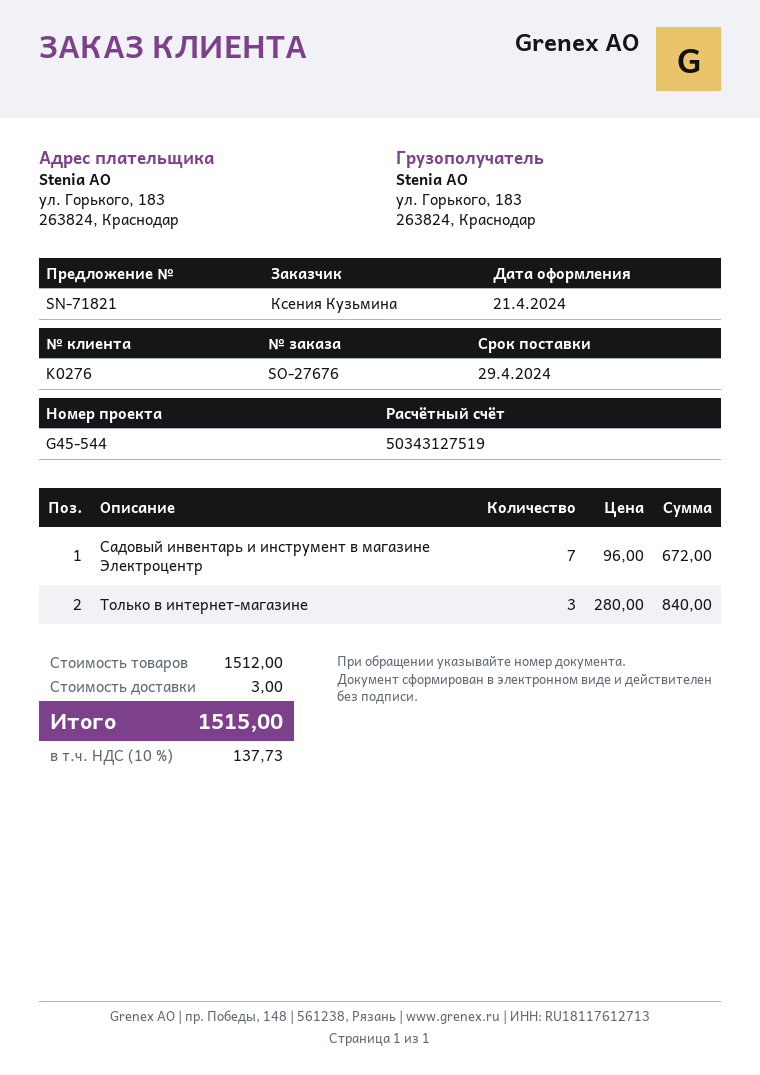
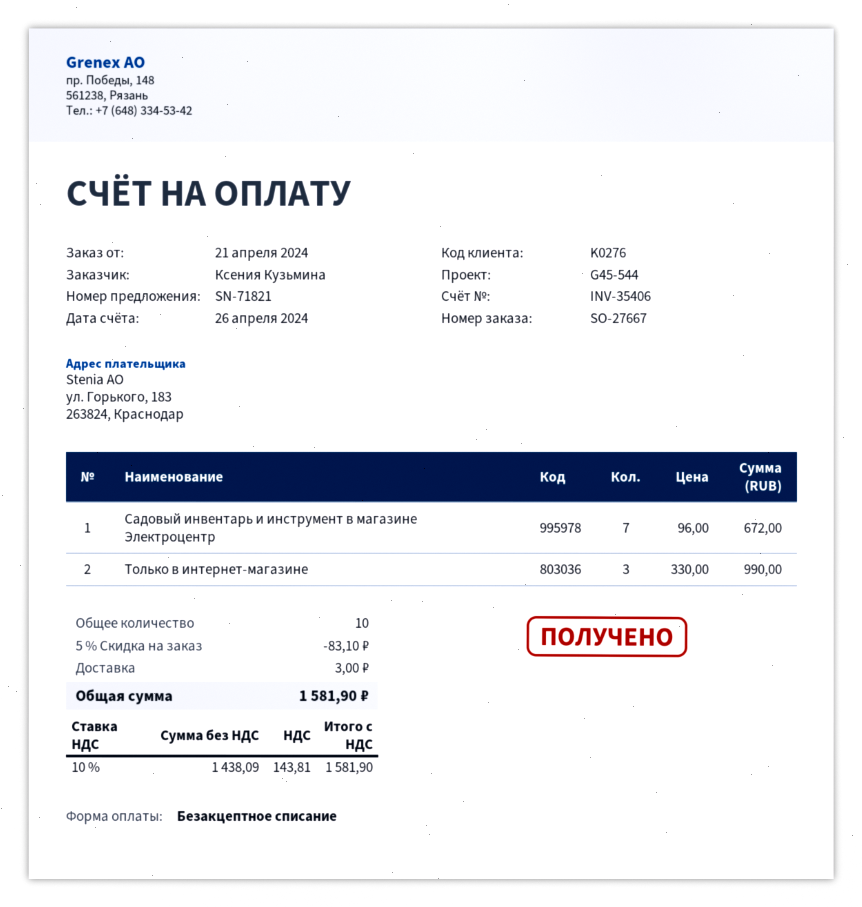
order number: SO-27676 -> SO-27667
Только в интернет-магазине: 3 x 280.00 = 840.00 -> 3 x 330.00 = 990.00
discount: none -> 5% = 83.10
tax: 10% = 137.73 -> 10% = 143.81
total: 1515.00 -> 1581.90

